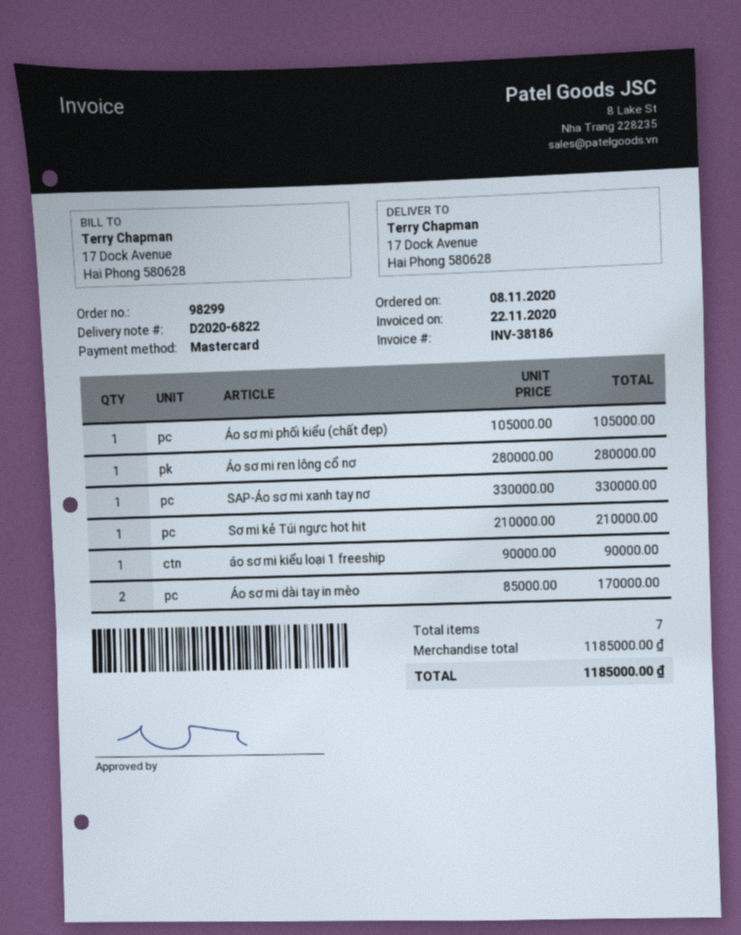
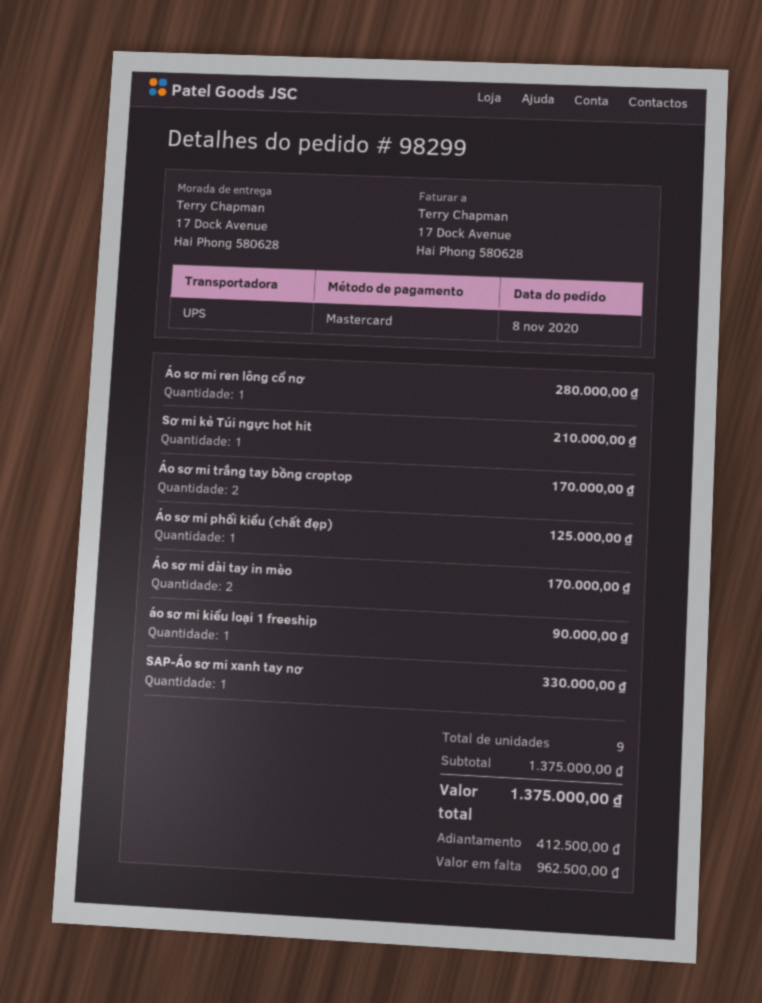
Áo sơ mi phối kiểu (chất đẹp): 1 for 105000.00 -> 1 for 125000.00
Áo sơ mi trắng tay bồng croptop: none -> 2 for 170000.00
total quantity: 7 -> 9
subtotal: 1185000.00 -> 1375000.00
total: 1185000.00 -> 1375000.00

